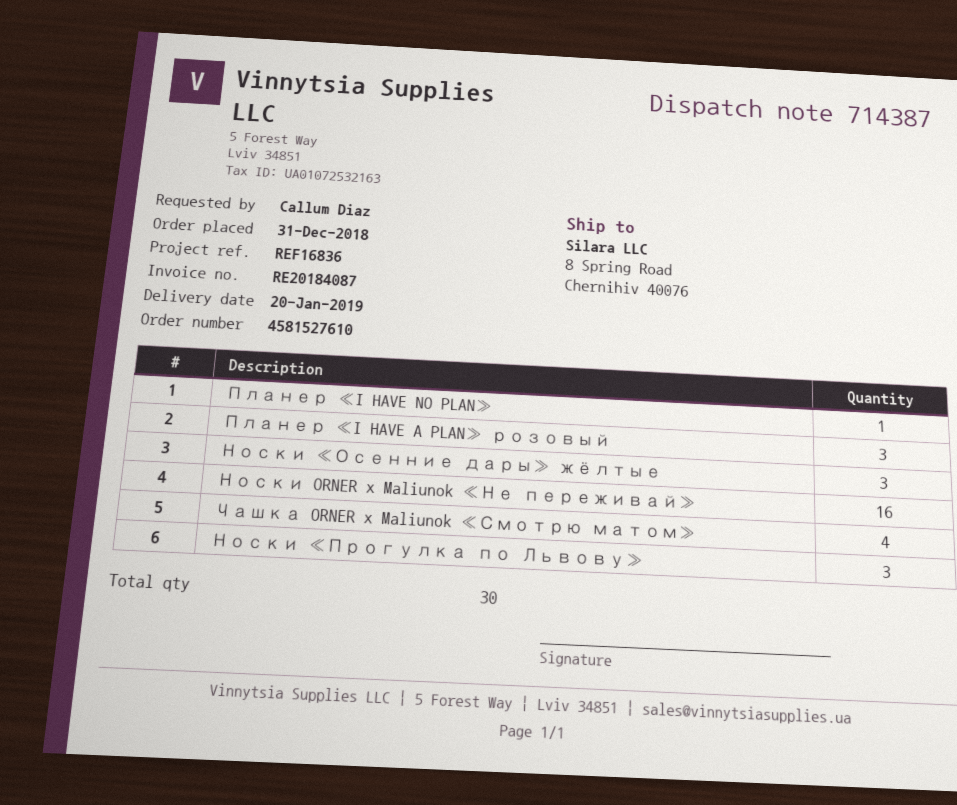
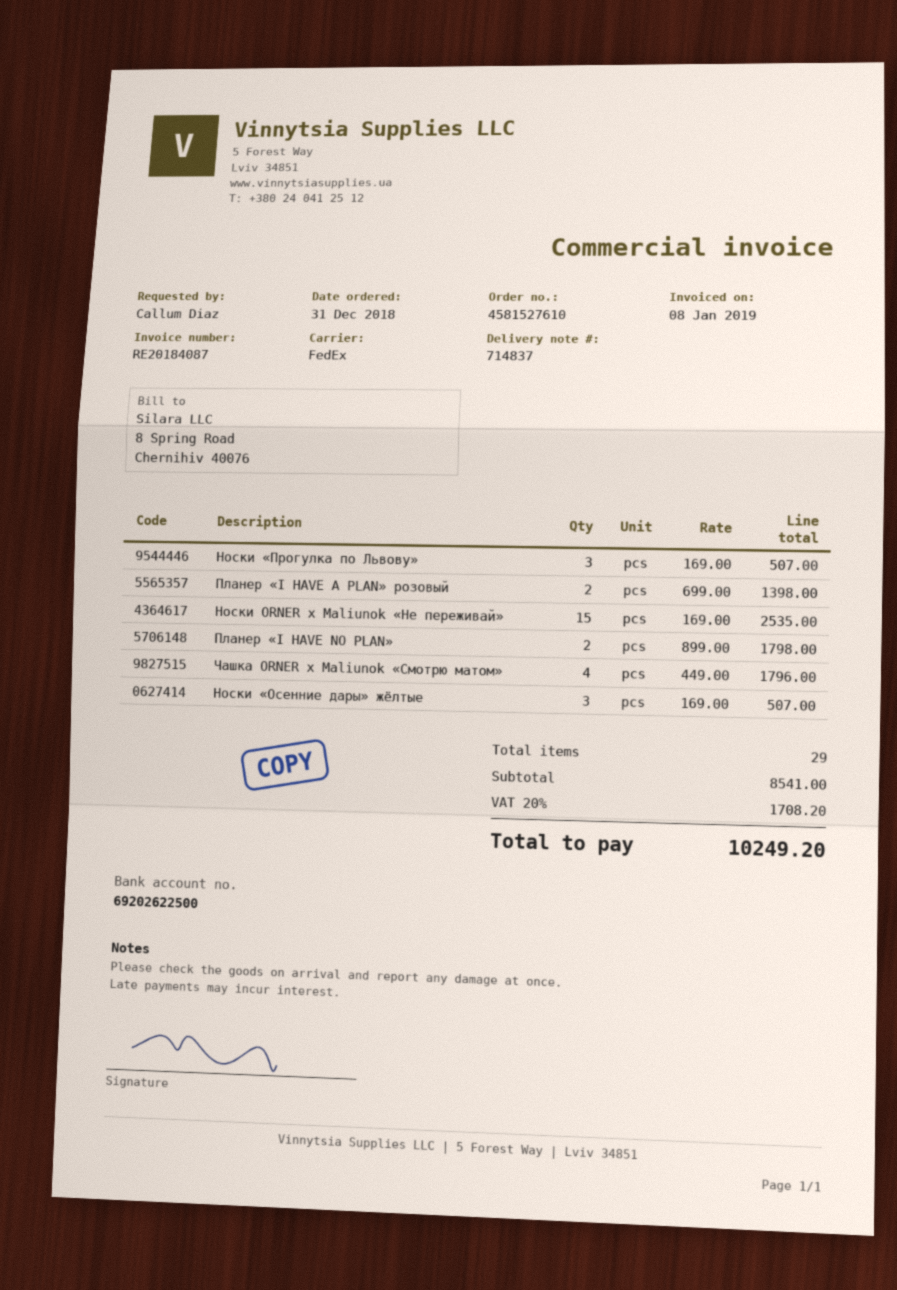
delivery note number: 714387 -> 714837
Планер «I HAVE NO PLAN»: 1 -> 2
Планер «I HAVE A PLAN» розовый: 3 -> 2
Носки ORNER x Maliunok «Не переживай»: 16 -> 15
total quantity: 30 -> 29

